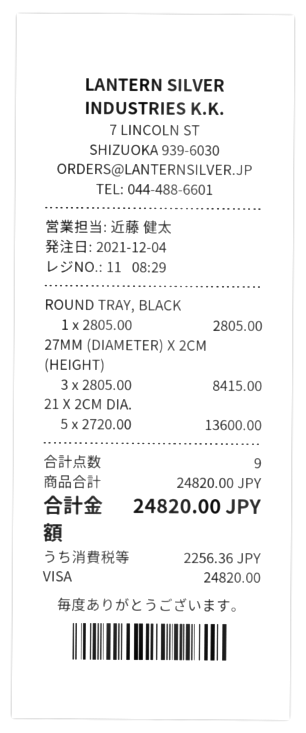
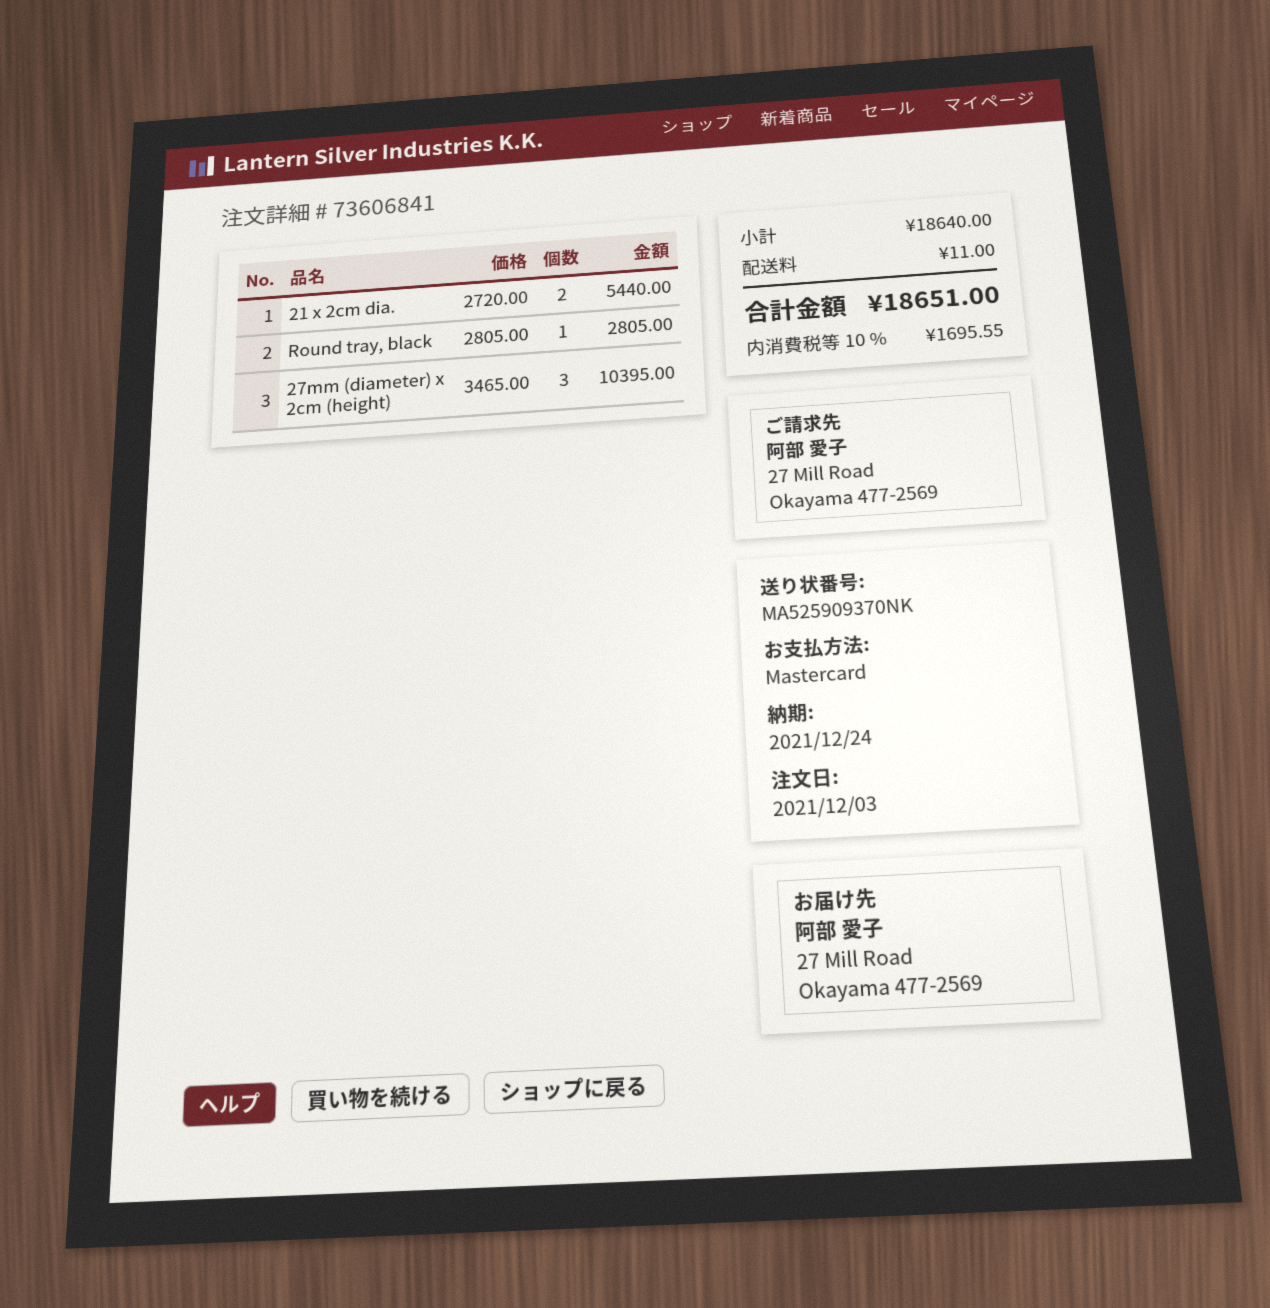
order date: 2021-12-04 -> 2021-12-03
payment method: Visa -> Mastercard
27MM (DIAMETER) X 2CM (HEIGHT): 3 x 2805.00 = 8415.00 -> 3 x 3465.00 = 10395.00
21 X 2CM DIA.: 5 x 2720.00 = 13600.00 -> 2 x 2720.00 = 5440.00
subtotal: 24820.00 -> 18640.00
shipping: none -> 11.00
tax: 2256.36 -> 1695.55
total: 24820.00 -> 18651.00

